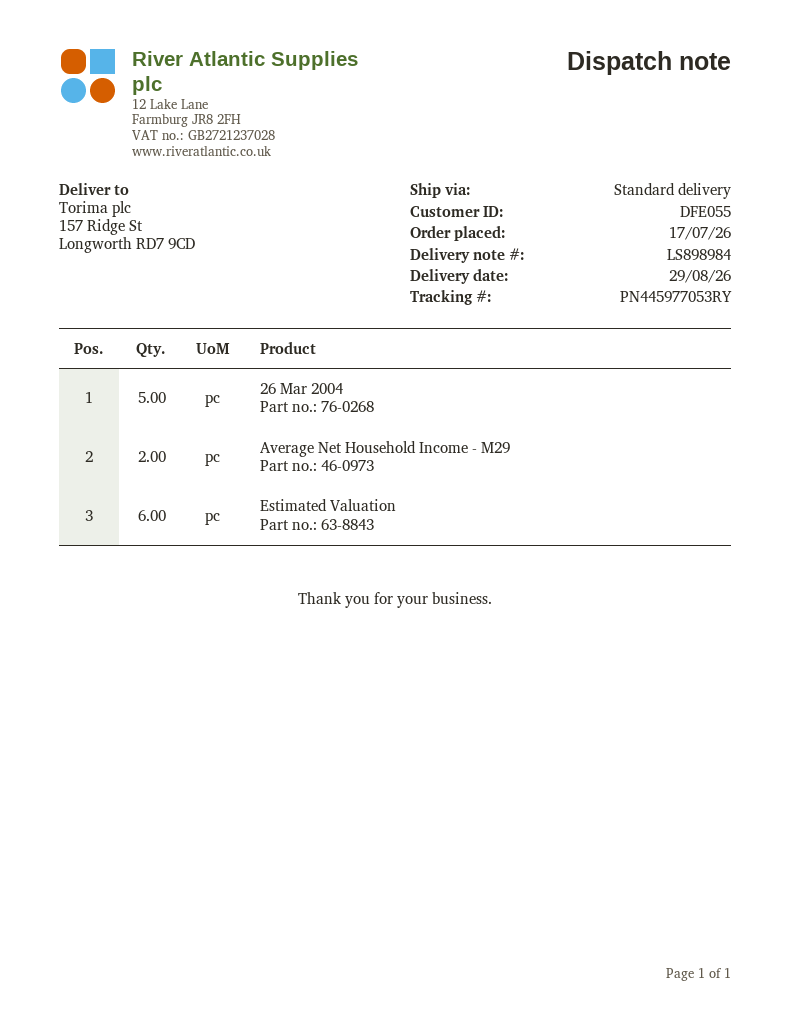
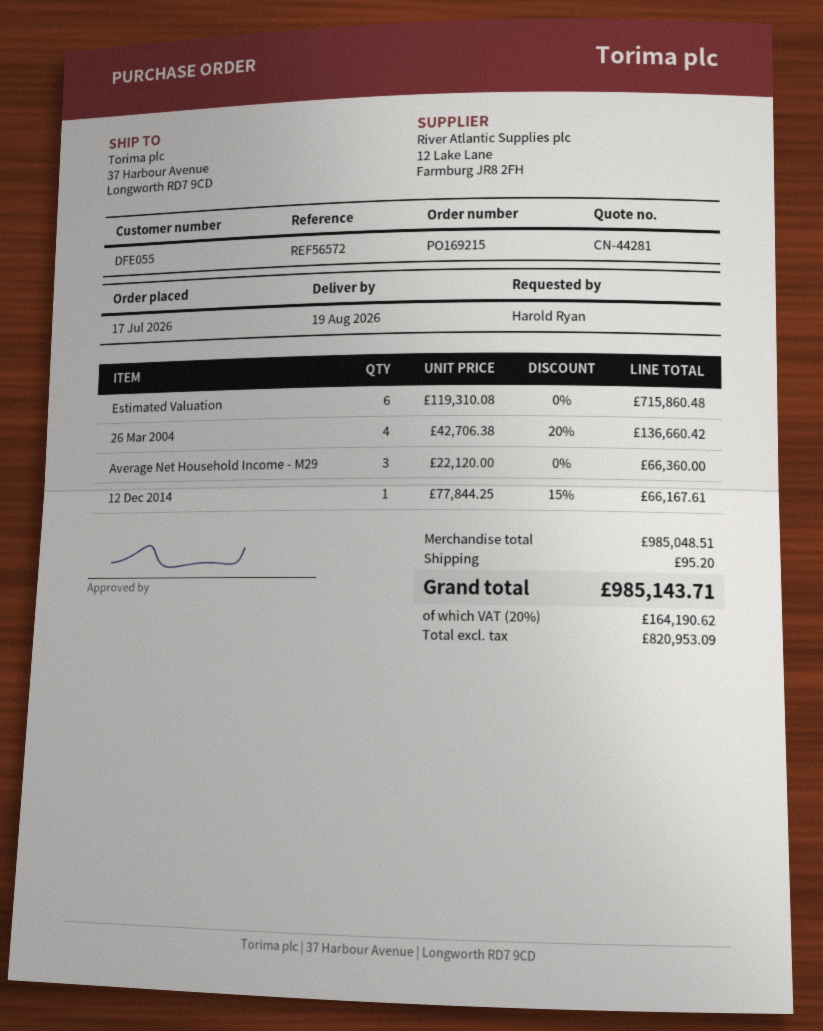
delivery date: 2026-08-29 -> 2026-08-19
ship to: 157 Ridge St, Longworth RD7 9CD -> 37 Harbour Avenue, Longworth RD7 9CD
26 Mar 2004: 5 -> 4
Average Net Household Income - M29: 2 -> 3
12 Dec 2014: none -> 1

